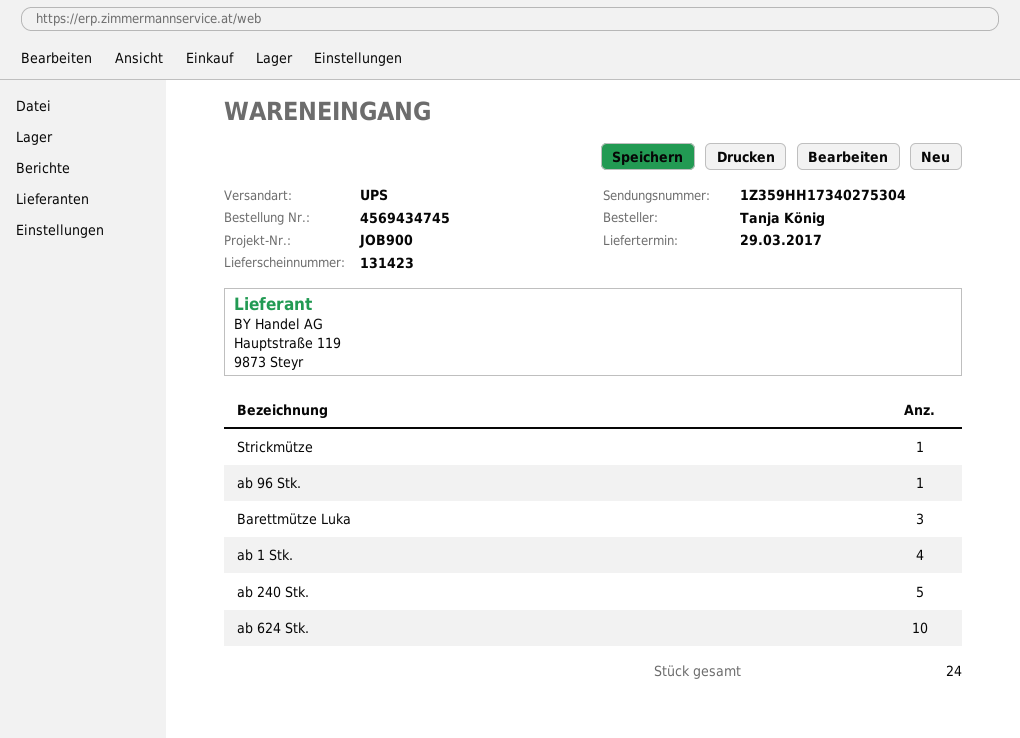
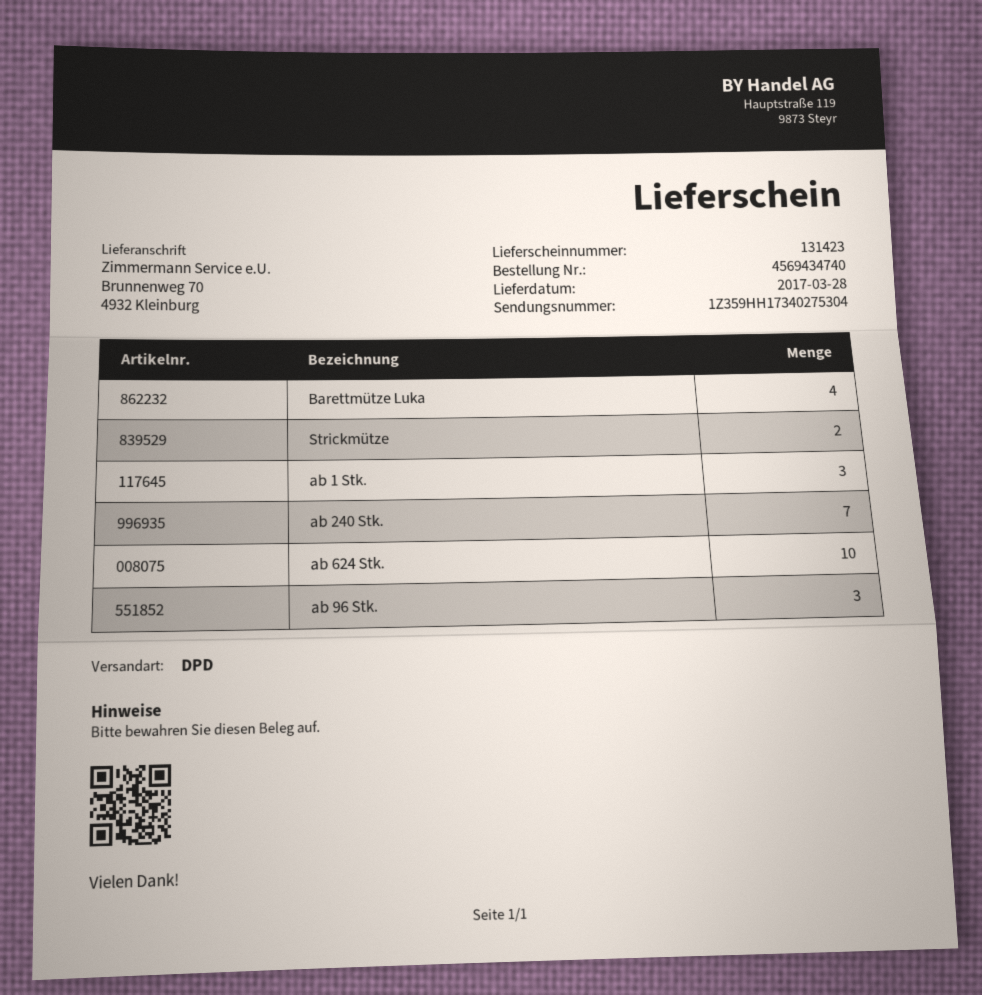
order number: 4569434745 -> 4569434740
delivery date: 2017-03-29 -> 2017-03-28
shipping method: UPS -> DPD
Strickmütze: 1 -> 2
ab 96 Stk.: 1 -> 3
Barettmütze Luka: 3 -> 4
ab 1 Stk.: 4 -> 3
ab 240 Stk.: 5 -> 7

